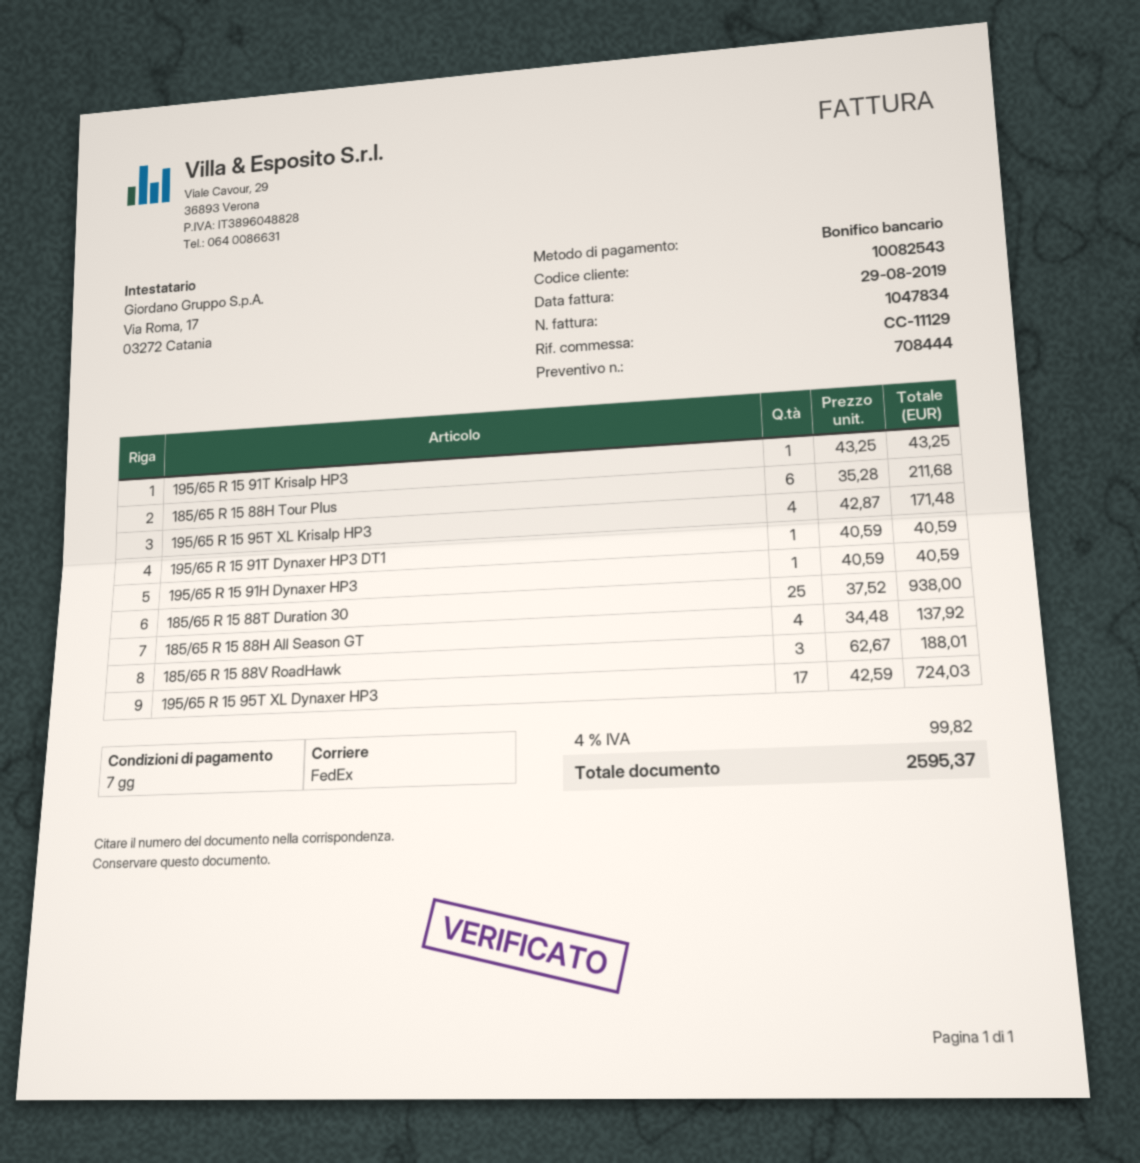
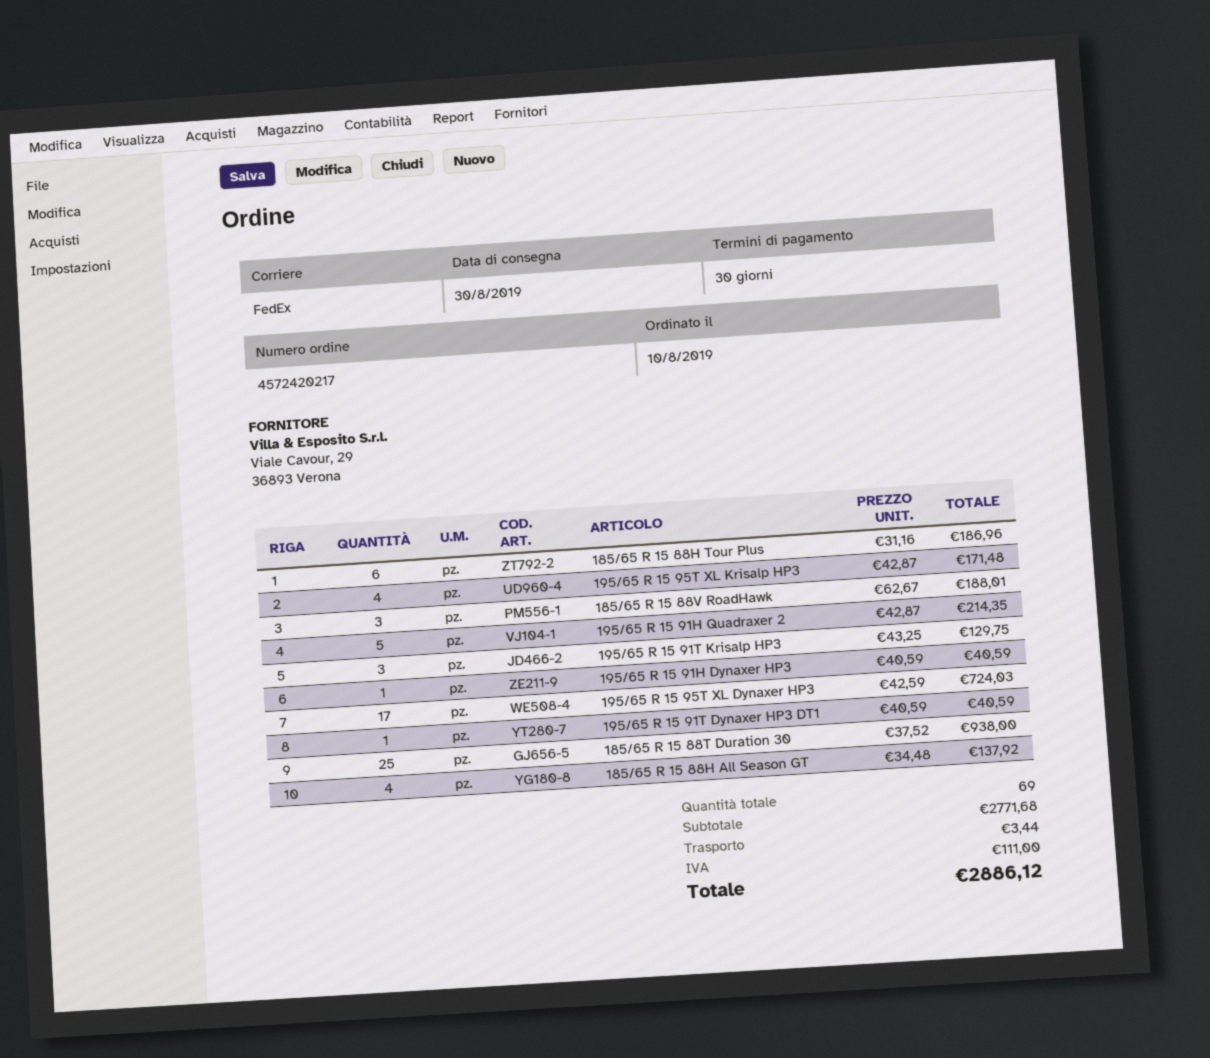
payment terms: 7 days -> 30 days
195/65 R 15 91T Krisalp HP3: 1 x 43.25 = 43.25 -> 3 x 43.25 = 129.75
185/65 R 15 88H Tour Plus: 6 x 35.28 = 211.68 -> 6 x 31.16 = 186.96
195/65 R 15 91H Quadraxer 2: none -> 5 x 42.87 = 214.35
shipping: none -> 3.44
tax: 99.82 -> 111.00
total: 2595.37 -> 2886.12

